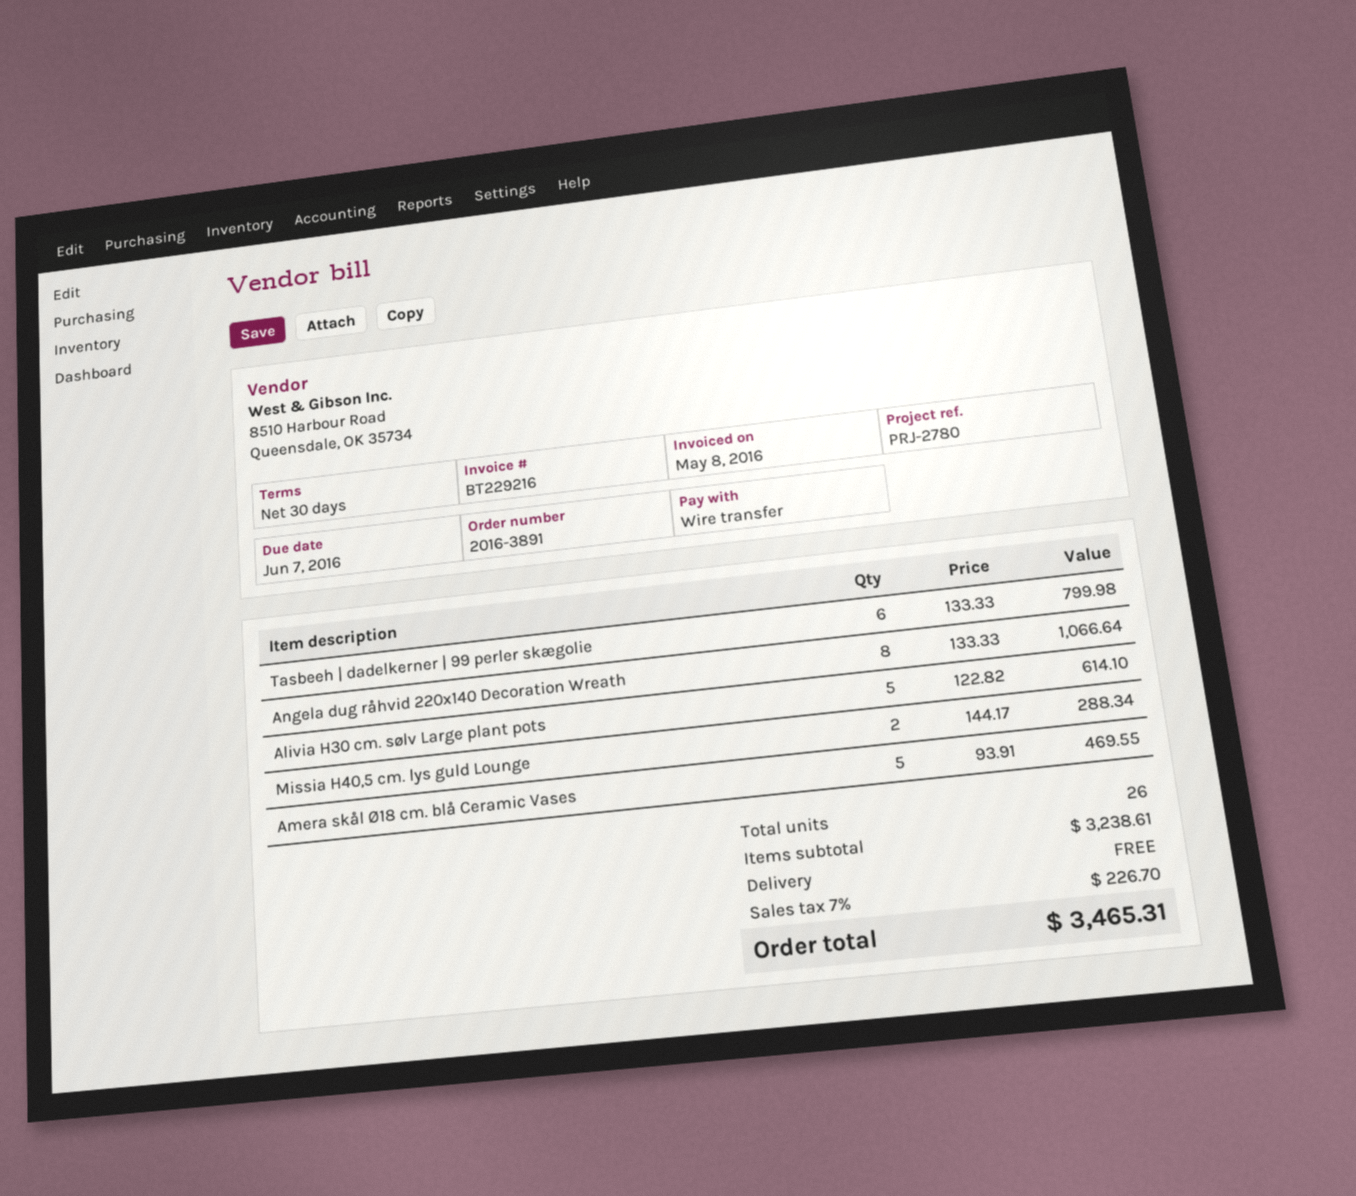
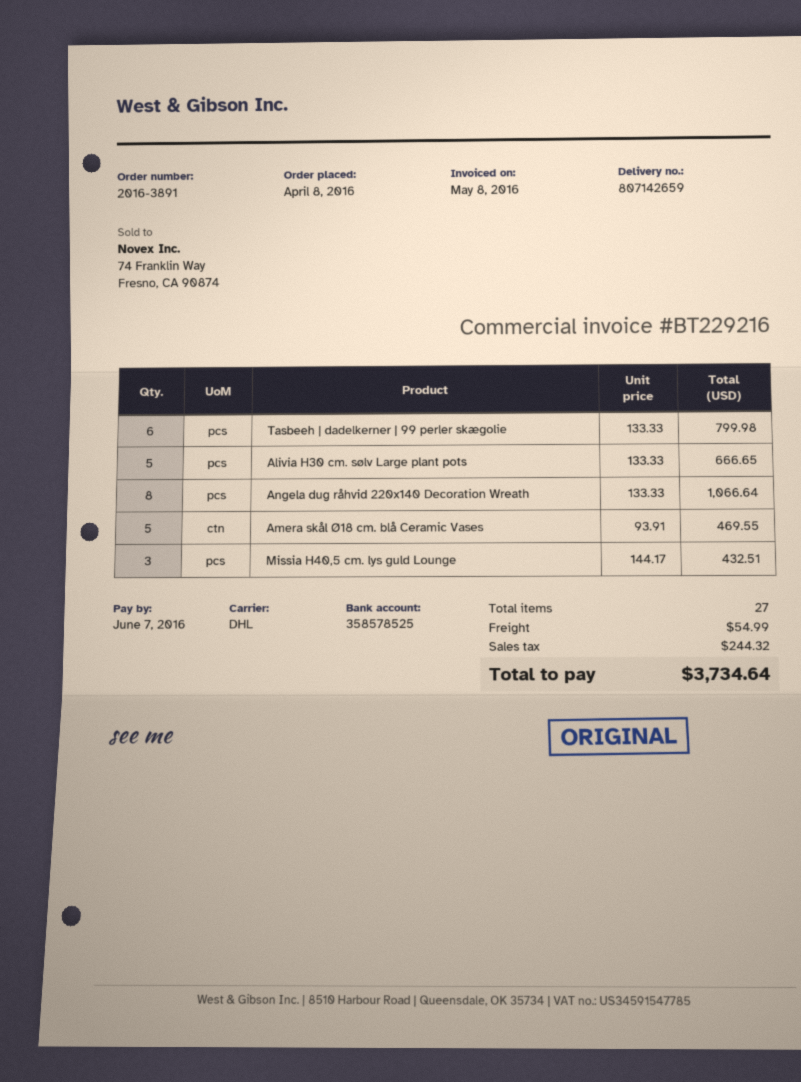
Alivia H30 cm. sølv Large plant pots: 5 x 122.82 = 614.10 -> 5 x 133.33 = 666.65
Missia H40,5 cm. lys guld Lounge: 2 x 144.17 = 288.34 -> 3 x 144.17 = 432.51
total quantity: 26 -> 27
shipping: 0.00 -> 54.99
tax: 226.70 -> 244.32
total: 3465.31 -> 3734.64

